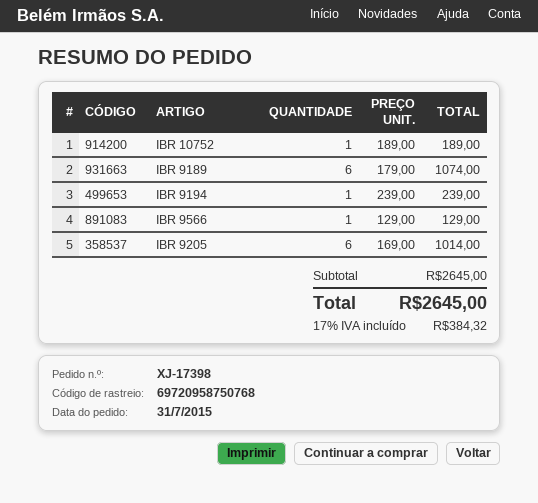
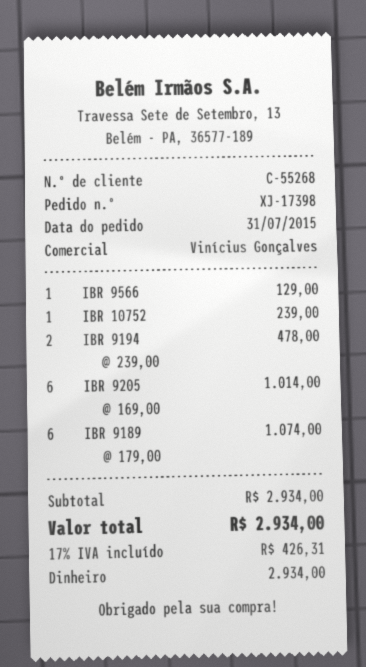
IBR 10752: 1 x 189.00 = 189.00 -> 1 x 239.00 = 239.00
IBR 9194: 1 x 239.00 = 239.00 -> 2 x 239.00 = 478.00
subtotal: 2645.00 -> 2934.00
tax: 17% = 384.32 -> 17% = 426.31
total: 2645.00 -> 2934.00

